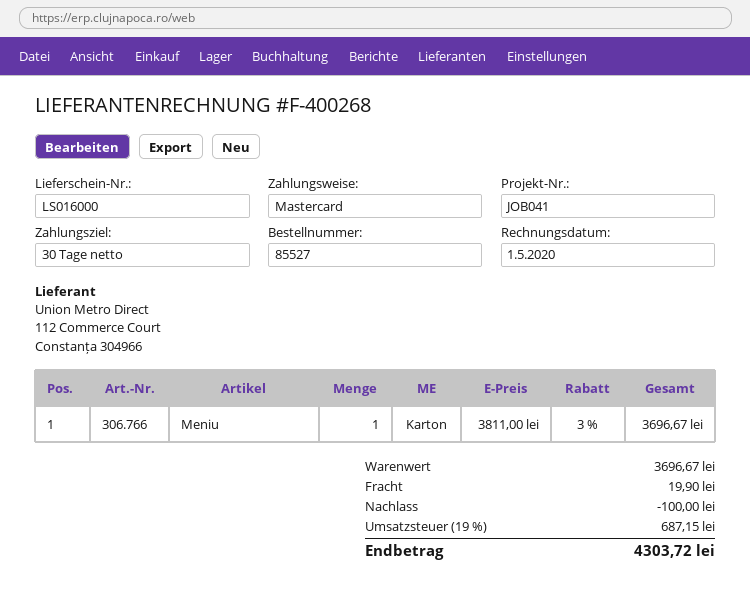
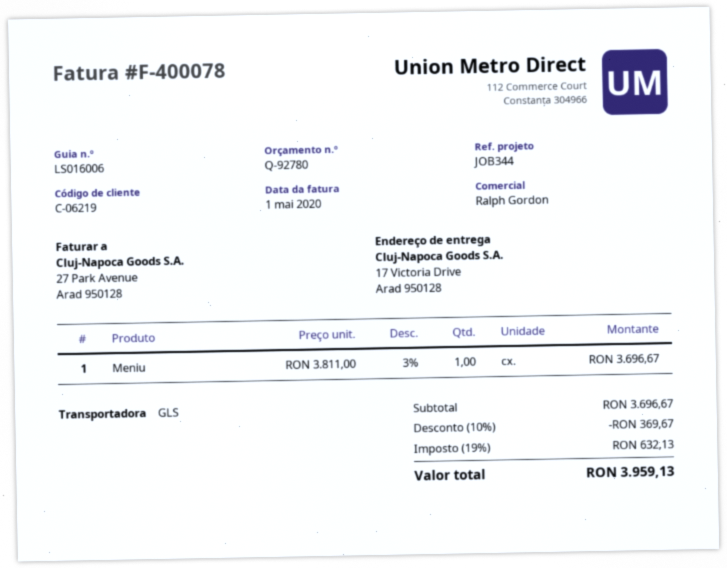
delivery note number: LS016000 -> LS016006
invoice number: F-400268 -> F-400078
reference: JOB041 -> JOB344
discount: 100.00 -> 369.67
shipping: 19.90 -> none
tax: 19% = 687.15 -> 19% = 632.13
total: 4303.72 -> 3959.13

